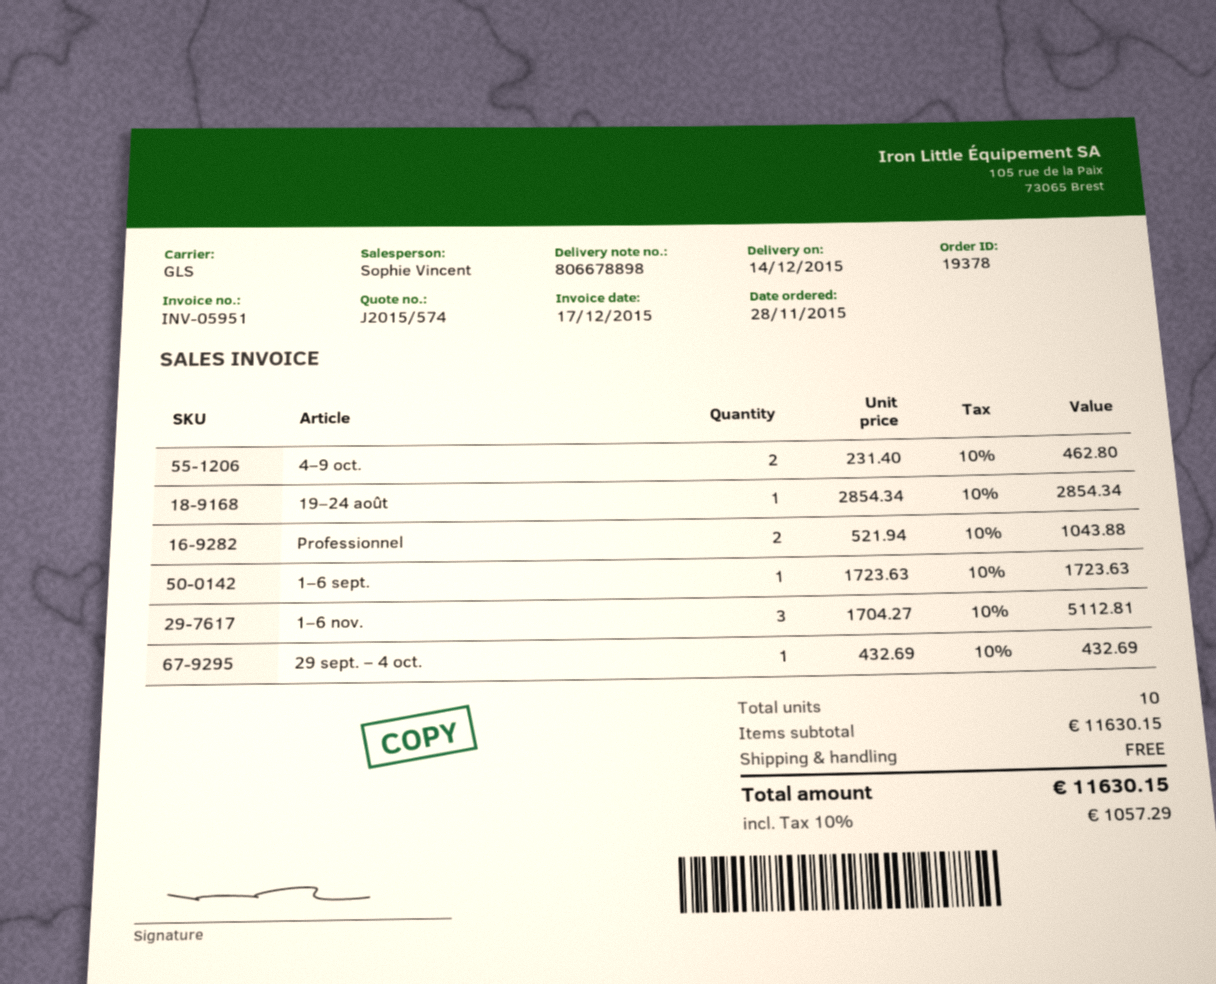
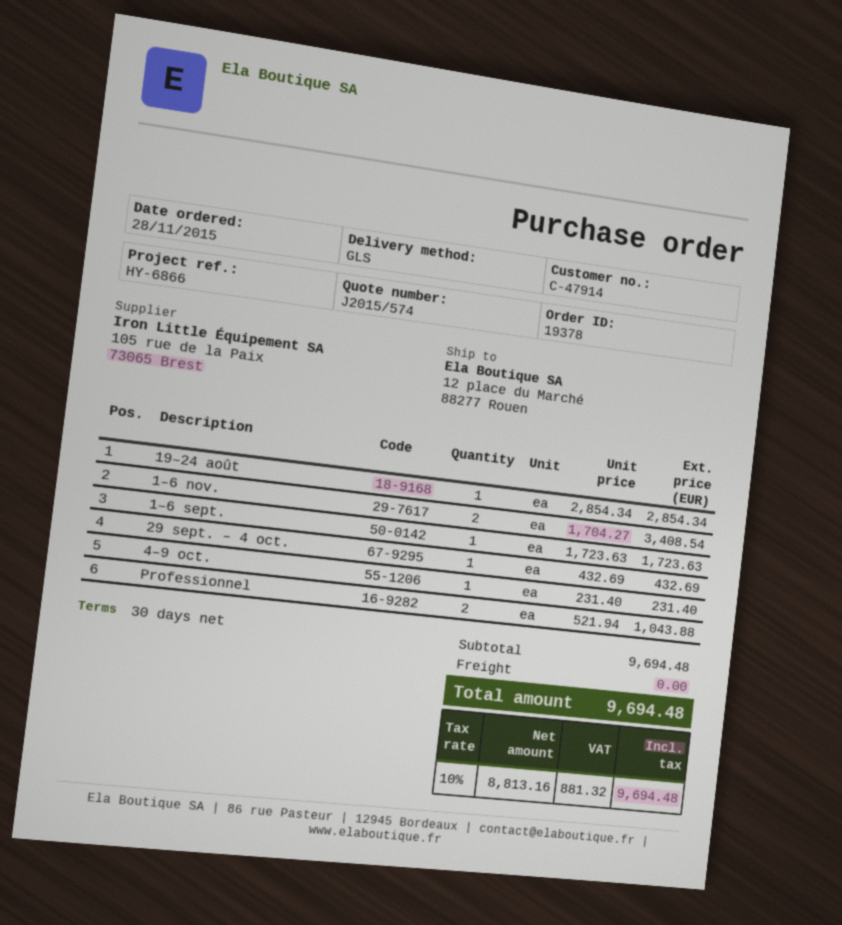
4–9 oct.: 2 x 231.40 = 462.80 -> 1 x 231.40 = 231.40
1–6 nov.: 3 x 1704.27 = 5112.81 -> 2 x 1704.27 = 3408.54
subtotal: 11630.15 -> 9694.48
tax: 10% = 1057.29 -> 10% = 881.32
total: 11630.15 -> 9694.48

